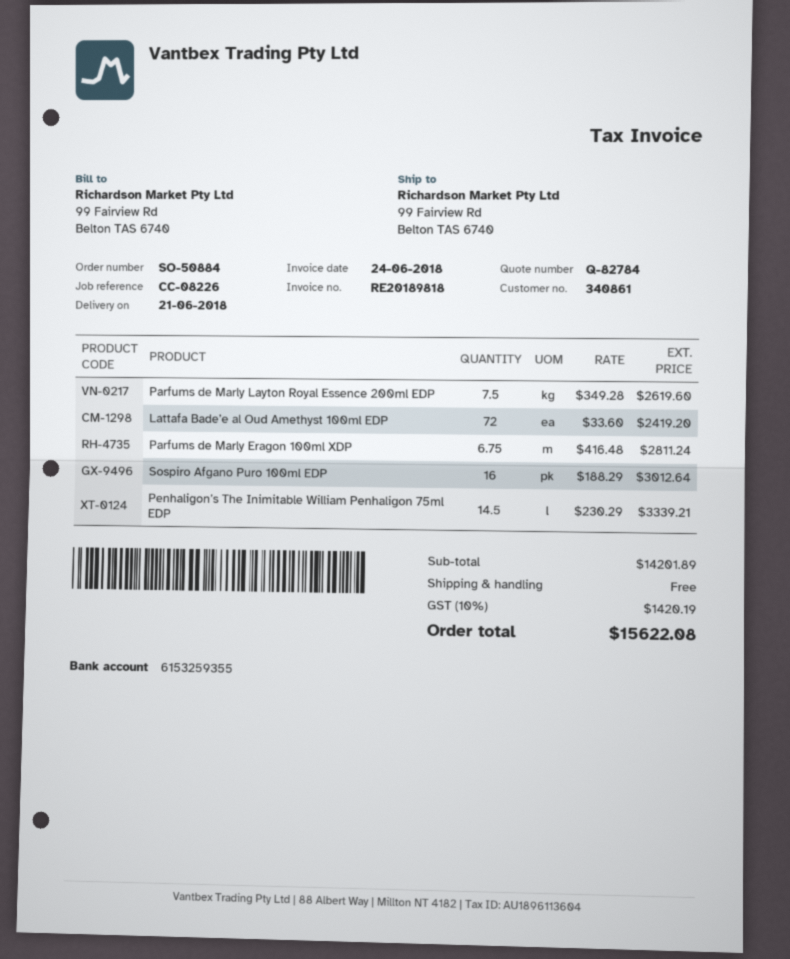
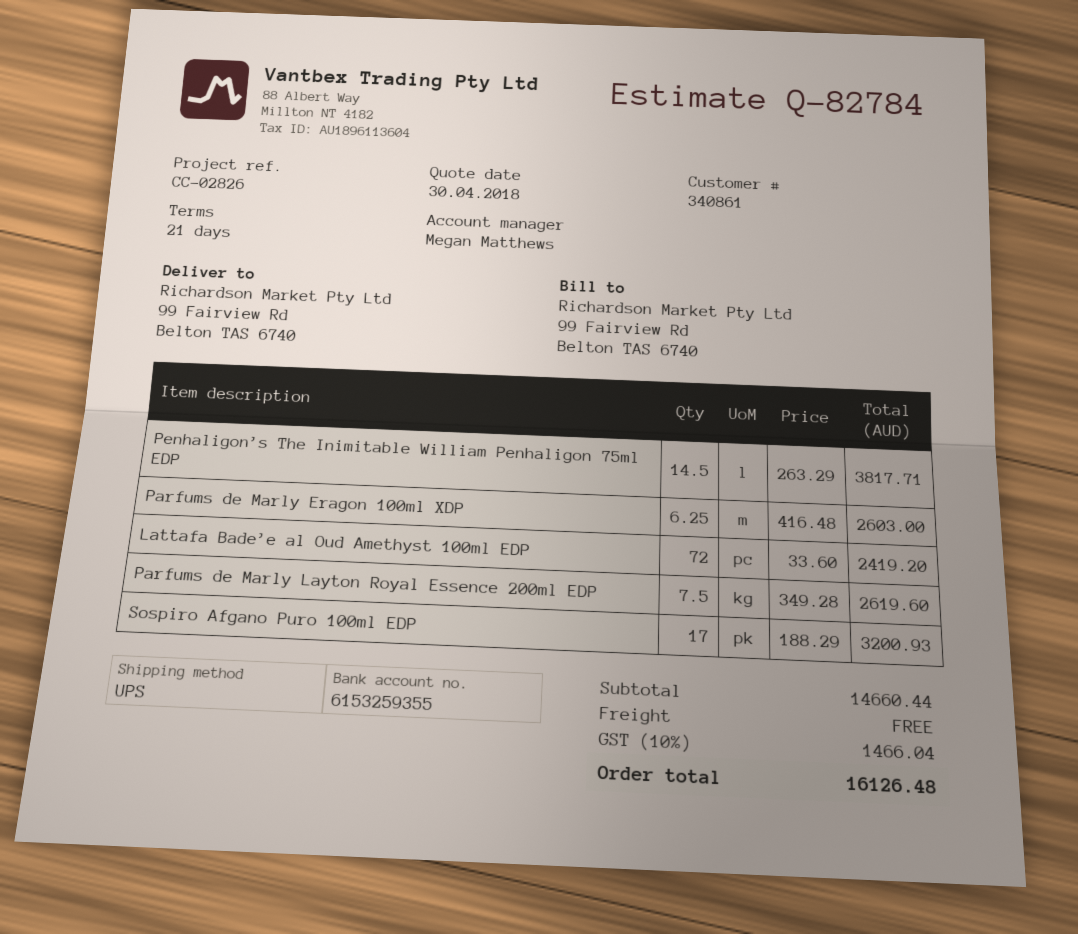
reference: CC-08226 -> CC-02826
Parfums de Marly Eragon 100ml XDP: 6.75 x 416.48 = 2811.24 -> 6.25 x 416.48 = 2603.00
Sospiro Afgano Puro 100ml EDP: 16 x 188.29 = 3012.64 -> 17 x 188.29 = 3200.93
Penhaligon’s The Inimitable William Penhaligon 75ml EDP: 14.5 x 230.29 = 3339.21 -> 14.5 x 263.29 = 3817.71
subtotal: 14201.89 -> 14660.44
tax: 10% = 1420.19 -> 10% = 1466.04
total: 15622.08 -> 16126.48

